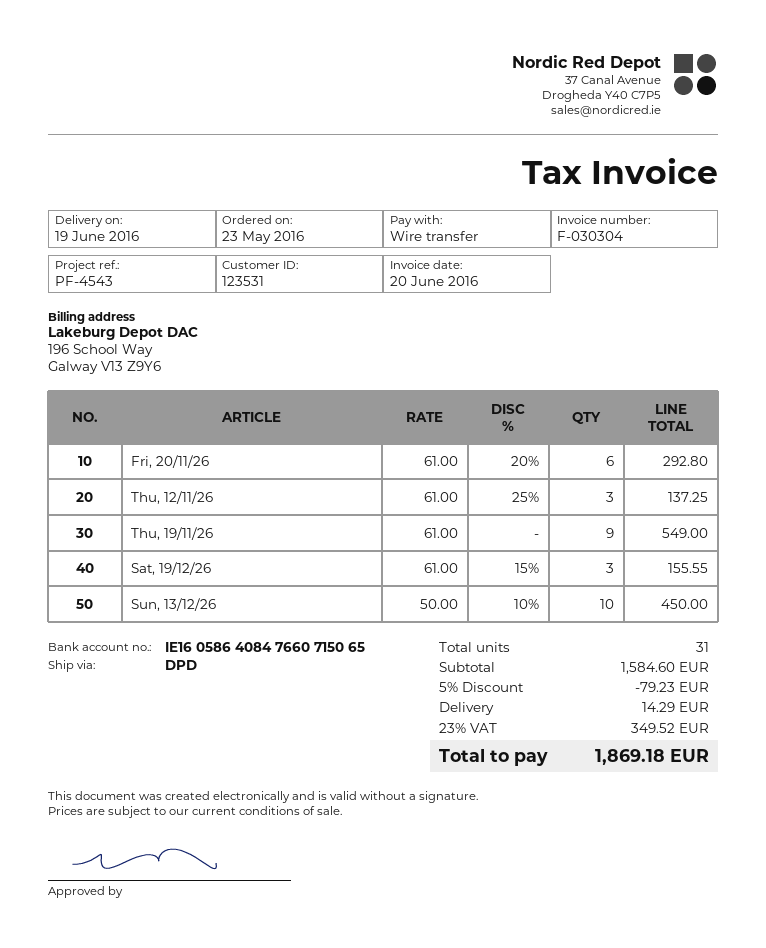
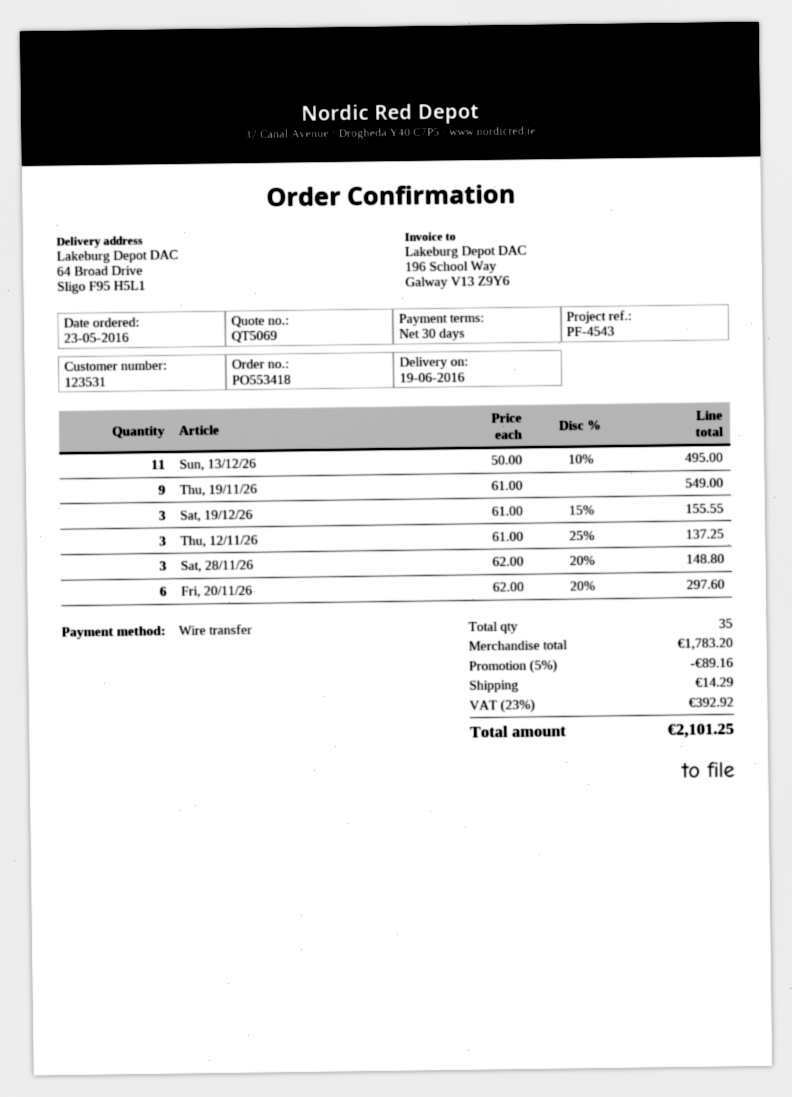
Fri, 20/11/26: 6 x 61.00 - 20% = 292.80 -> 6 x 62.00 - 20% = 297.60
Sun, 13/12/26: 10 x 50.00 - 10% = 450.00 -> 11 x 50.00 - 10% = 495.00
Sat, 28/11/26: none -> 3 x 62.00 - 20% = 148.80
total quantity: 31 -> 35
subtotal: 1584.60 -> 1783.20
discount: 5% = 79.23 -> 5% = 89.16
tax: 23% = 349.52 -> 23% = 392.92
total: 1869.18 -> 2101.25

